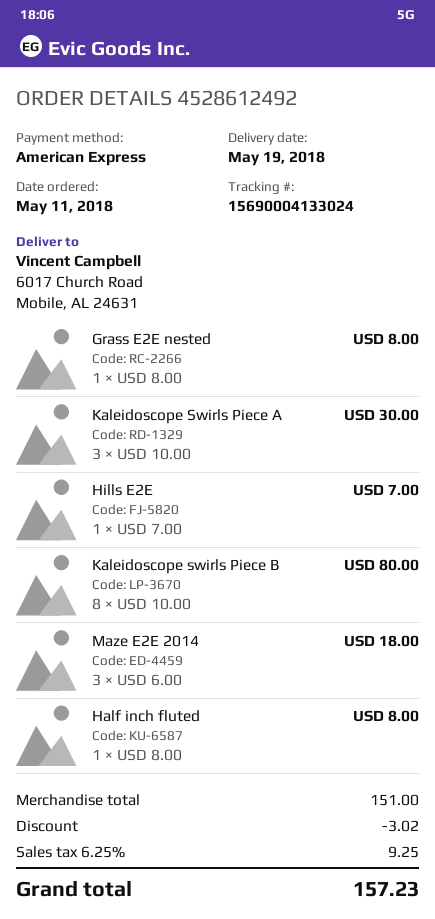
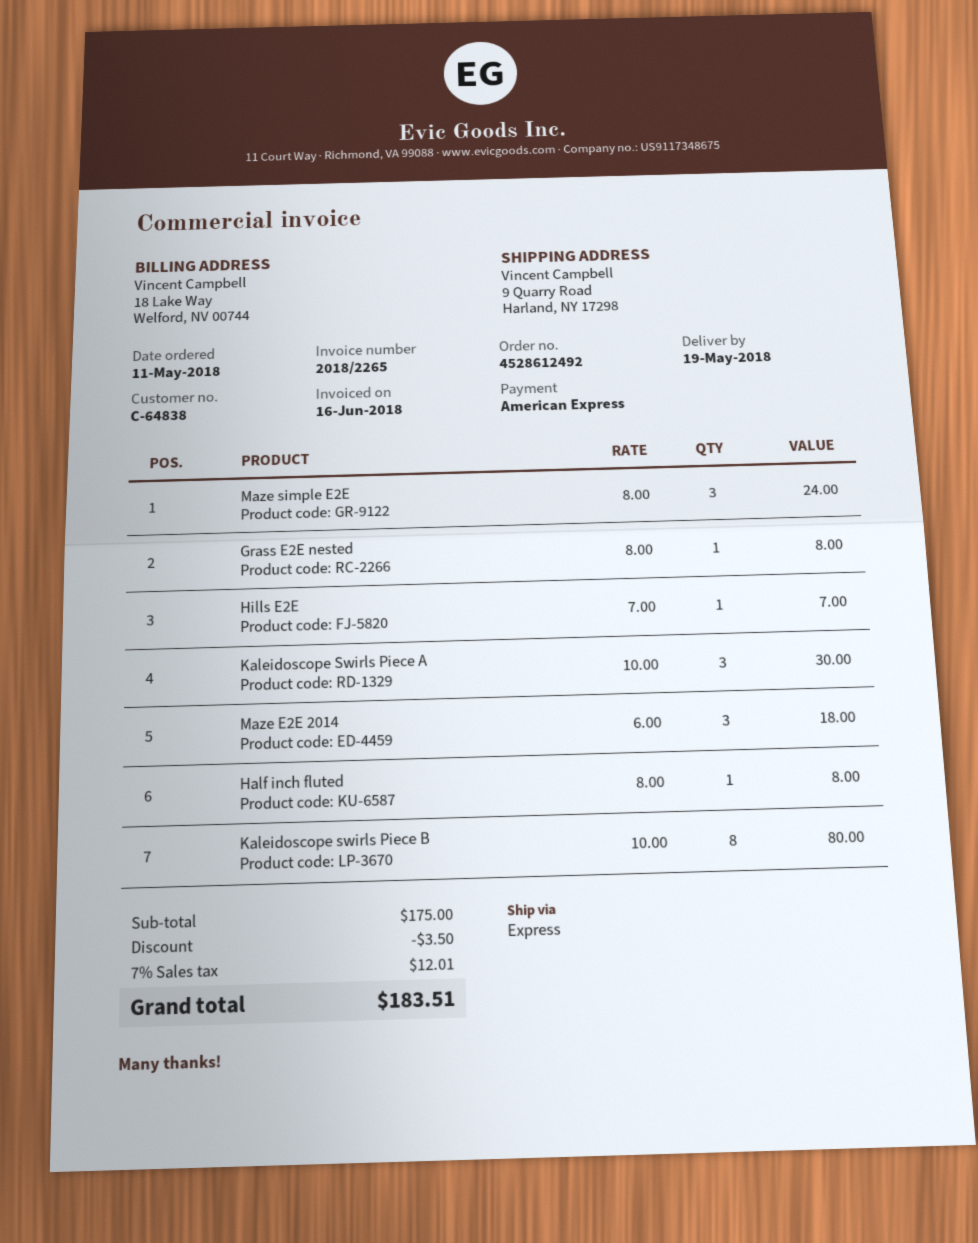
ship to: 6017 Church Road, Mobile, AL 24631 -> 9 Quarry Road, Harland, NY 17298
Maze simple E2E: none -> 3 x 8.00 = 24.00
subtotal: 151.00 -> 175.00
discount: 3.02 -> 3.50
tax: 6.25% = 9.25 -> 7% = 12.01
total: 157.23 -> 183.51

